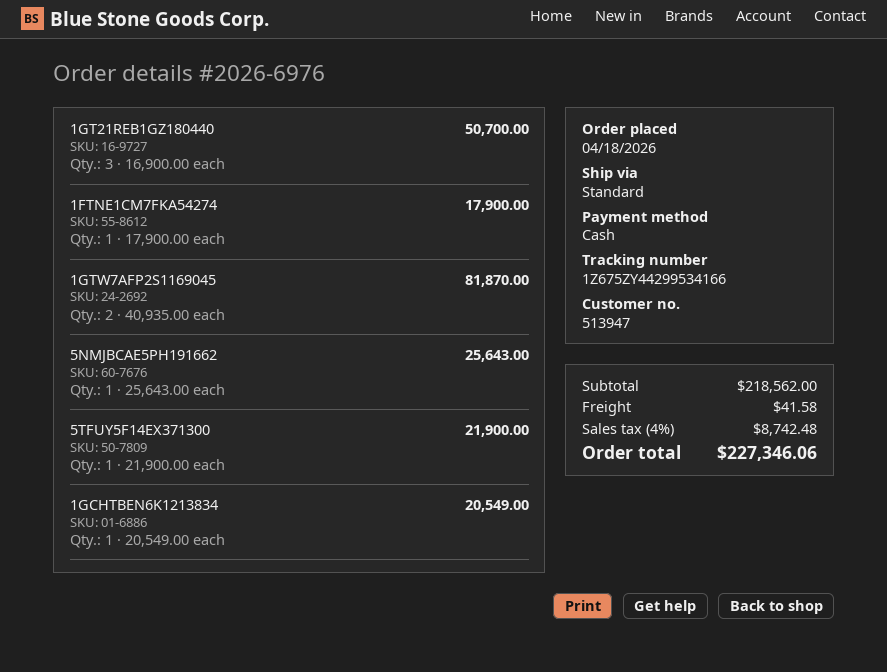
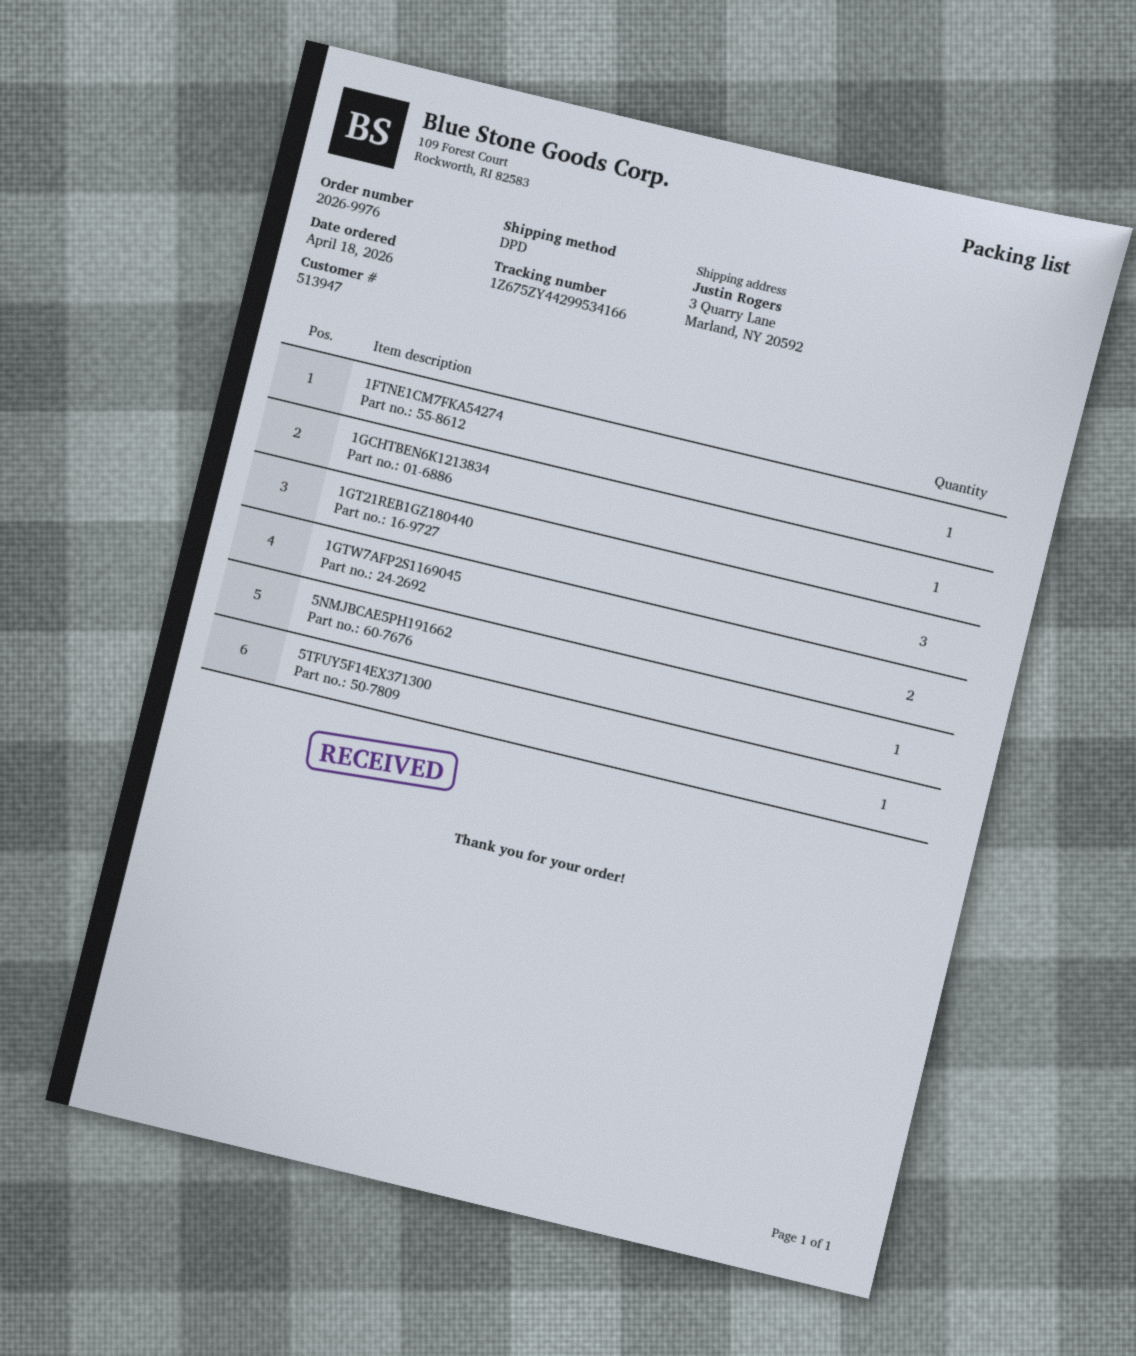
order number: 2026-6976 -> 2026-9976
shipping method: standard -> DPD

